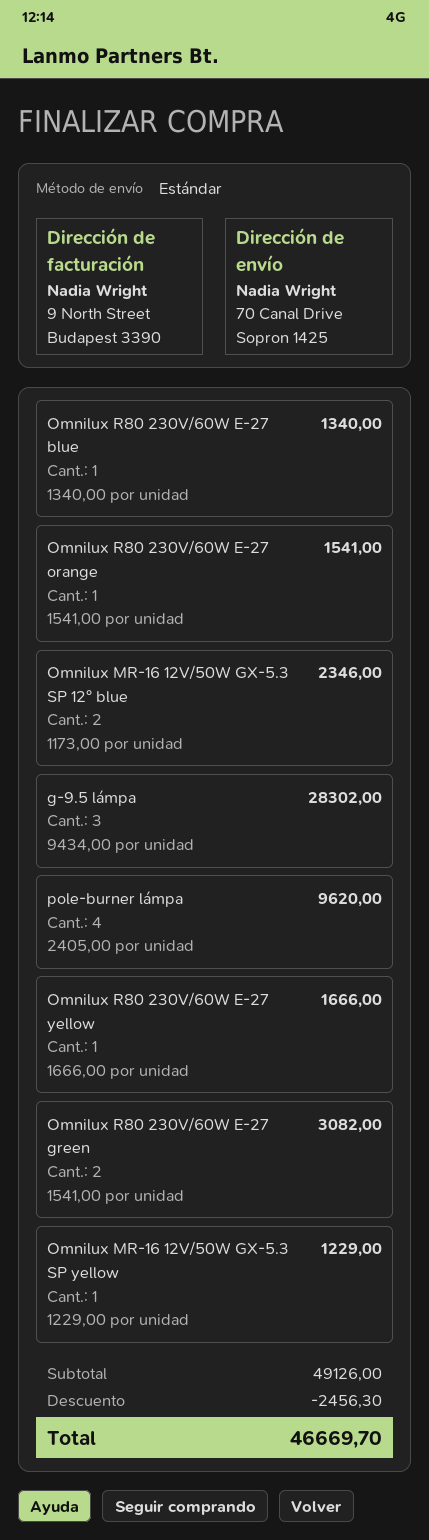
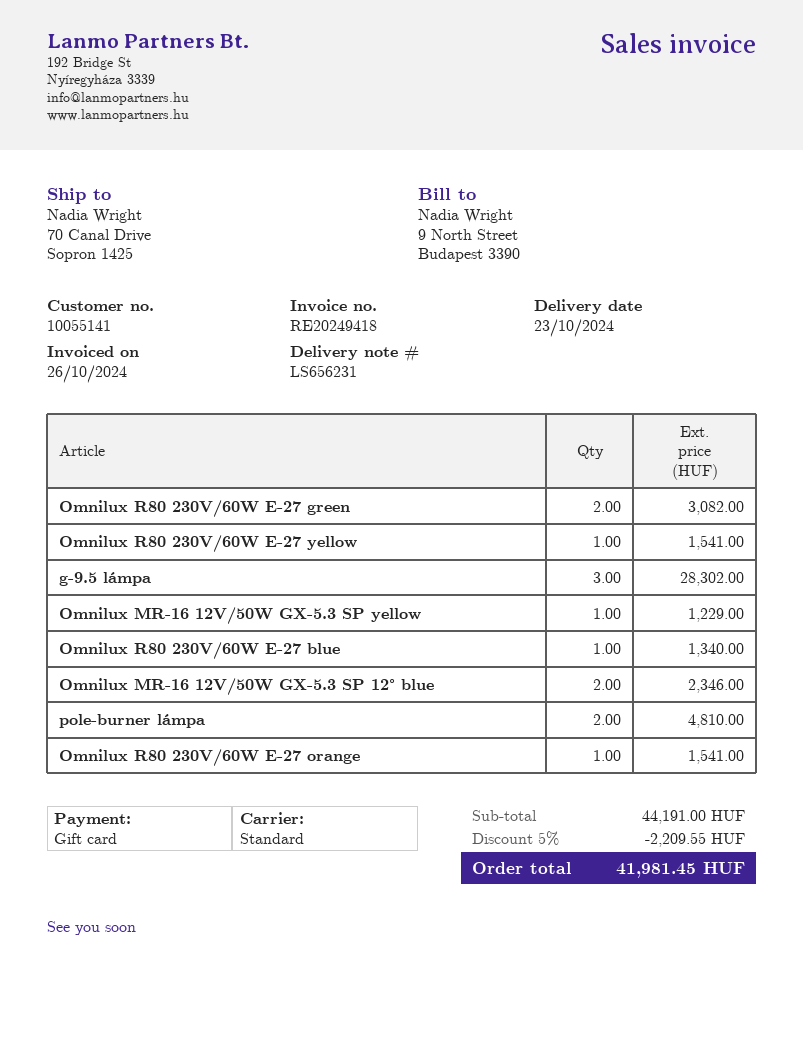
pole-burner lámpa: 4 for 9620.00 -> 2 for 4810.00
Omnilux R80 230V/60W E-27 yellow: 1 for 1666.00 -> 1 for 1541.00
subtotal: 49126.00 -> 44191.00
discount: 2456.30 -> 2209.55
total: 46669.70 -> 41981.45

